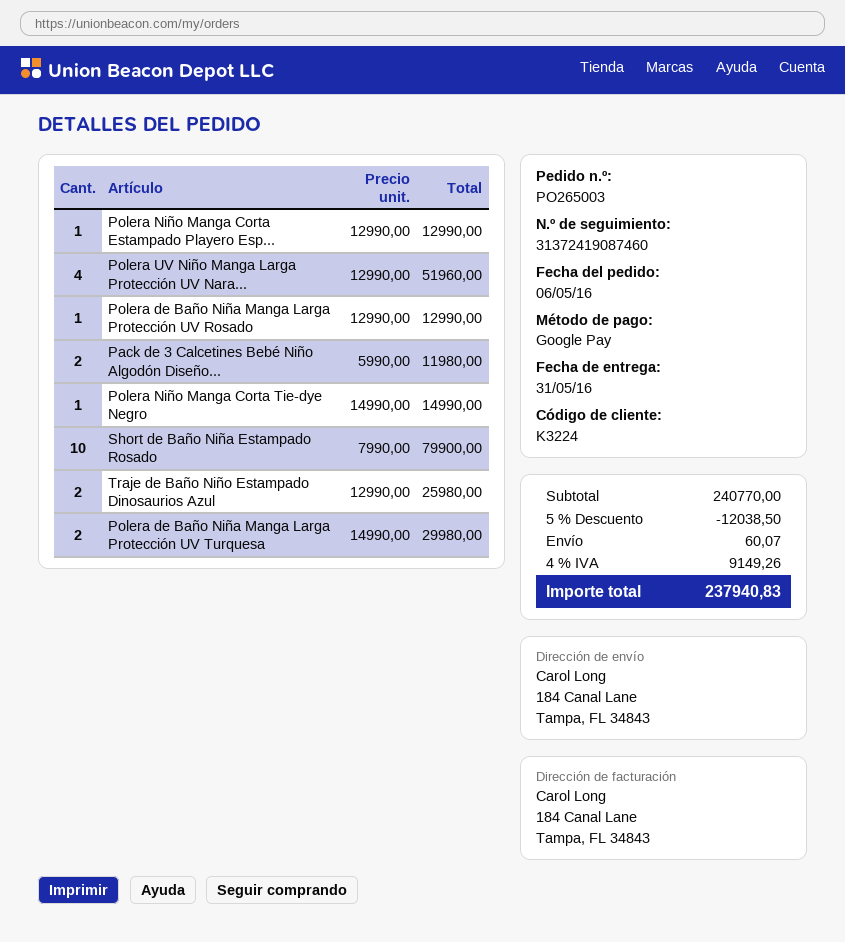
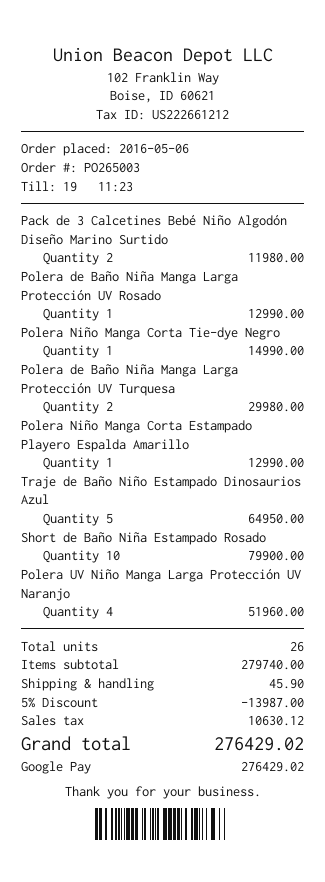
Traje de Baño Niño Estampado Dinosaurios Azul: 2 for 25980.00 -> 5 for 64950.00
subtotal: 240770.00 -> 279740.00
discount: 5% = 12038.50 -> 5% = 13987.00
shipping: 60.07 -> 45.90
tax: 9149.26 -> 10630.12
total: 237940.83 -> 276429.02

